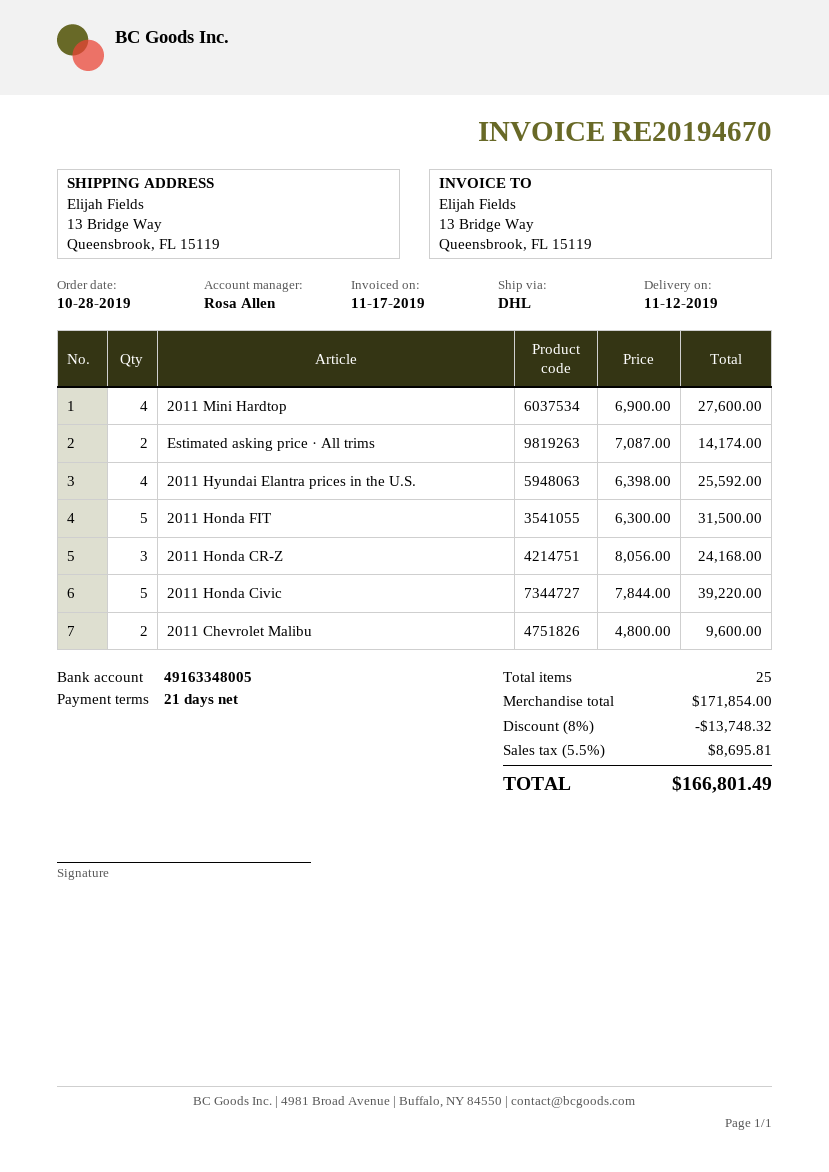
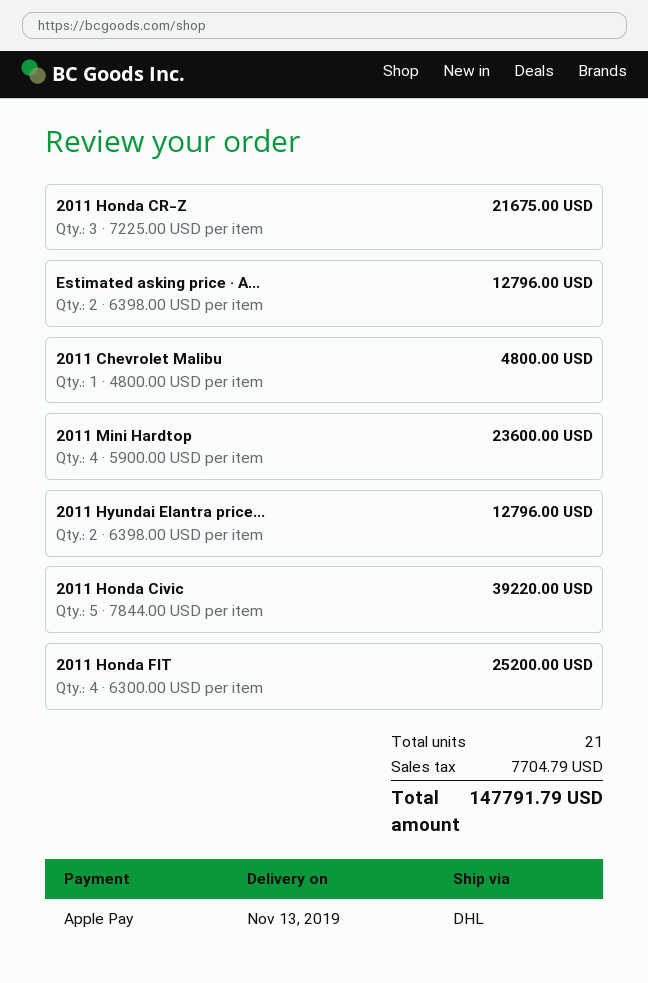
delivery date: 2019-11-12 -> 2019-11-13
2011 Mini Hardtop: 4 x 6900.00 = 27600.00 -> 4 x 5900.00 = 23600.00
Estimated asking price · All trims: 2 x 7087.00 = 14174.00 -> 2 x 6398.00 = 12796.00
2011 Hyundai Elantra prices in the U.S.: 4 x 6398.00 = 25592.00 -> 2 x 6398.00 = 12796.00
2011 Honda FIT: 5 x 6300.00 = 31500.00 -> 4 x 6300.00 = 25200.00
2011 Honda CR-Z: 3 x 8056.00 = 24168.00 -> 3 x 7225.00 = 21675.00
2011 Chevrolet Malibu: 2 x 4800.00 = 9600.00 -> 1 x 4800.00 = 4800.00
total quantity: 25 -> 21
discount: 8% = 13748.32 -> none
tax: 8695.81 -> 7704.79
total: 166801.49 -> 147791.79

